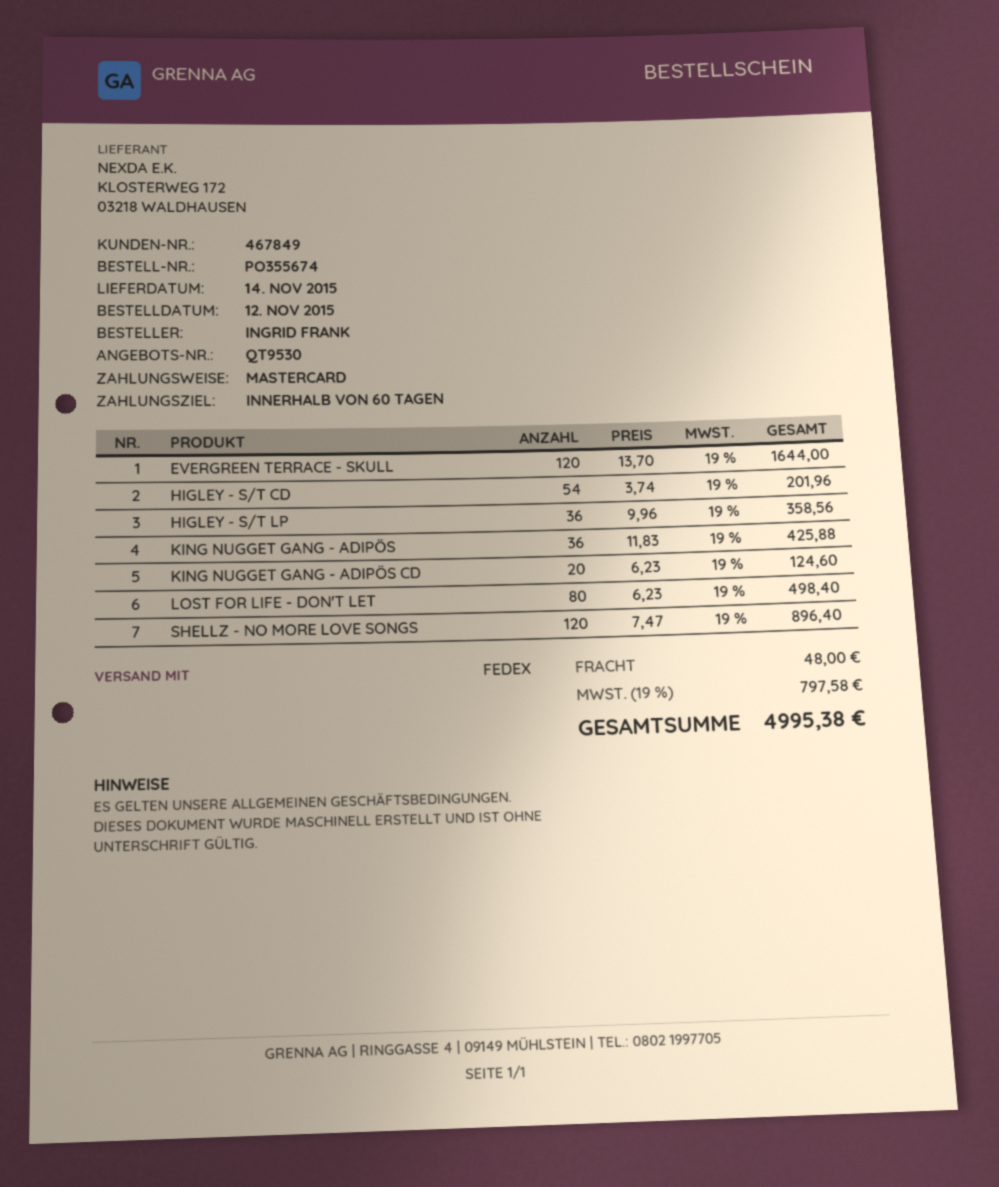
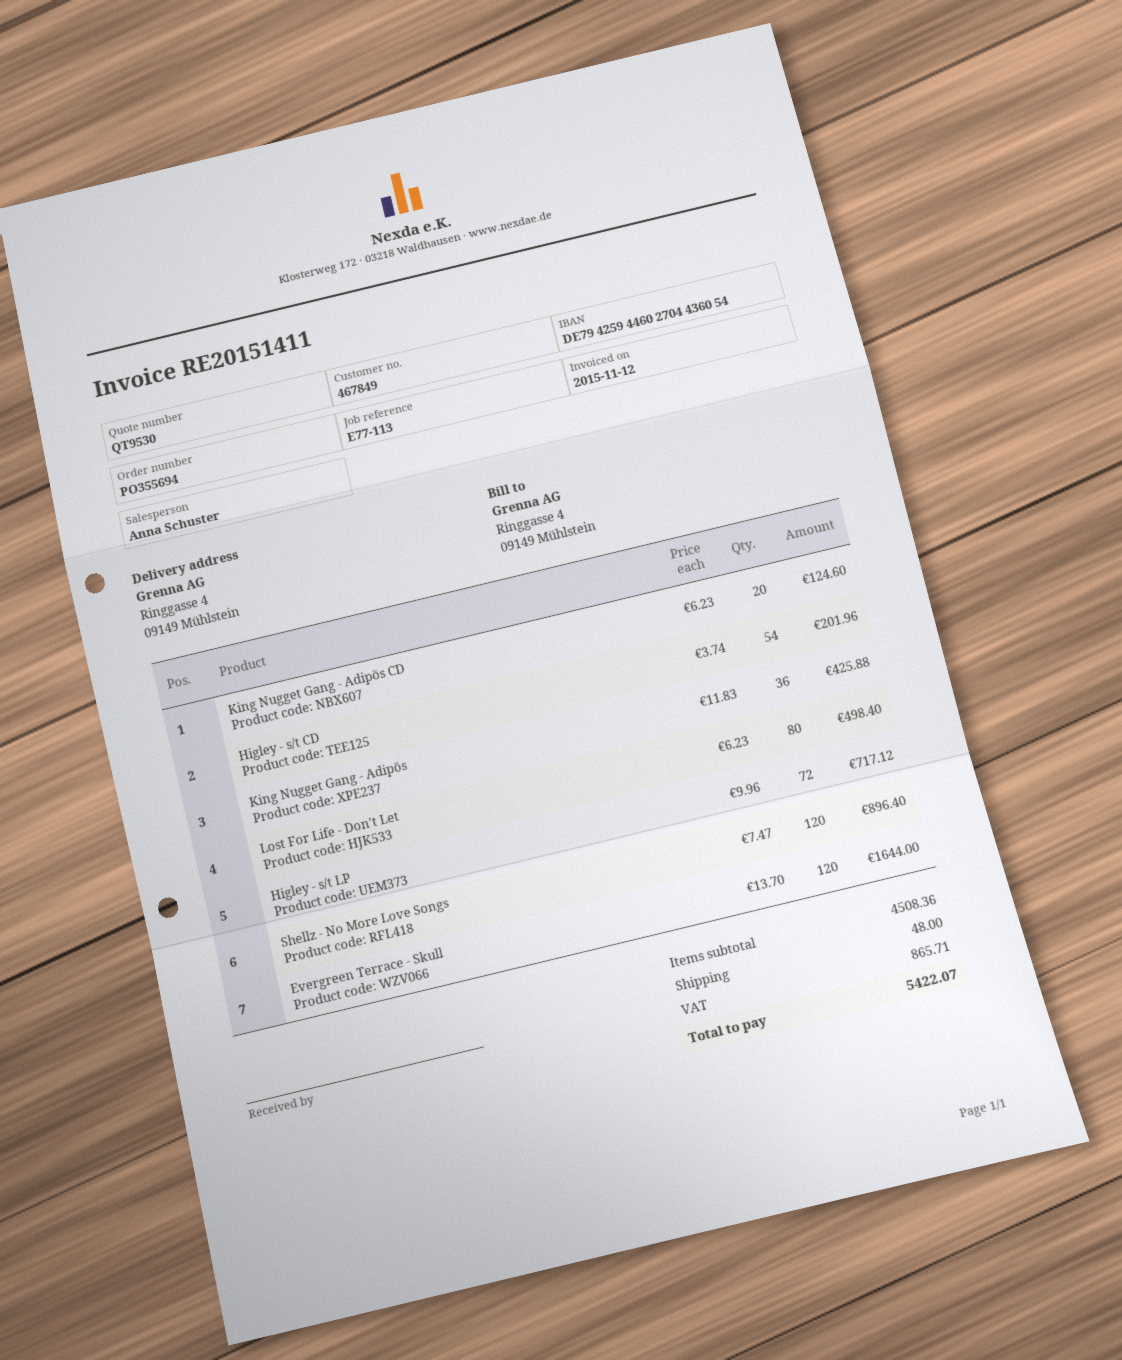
order number: PO355674 -> PO355694
HIGLEY - S/T LP: 36 x 9.96 = 358.56 -> 72 x 9.96 = 717.12
tax: 797.58 -> 865.71
total: 4995.38 -> 5422.07

